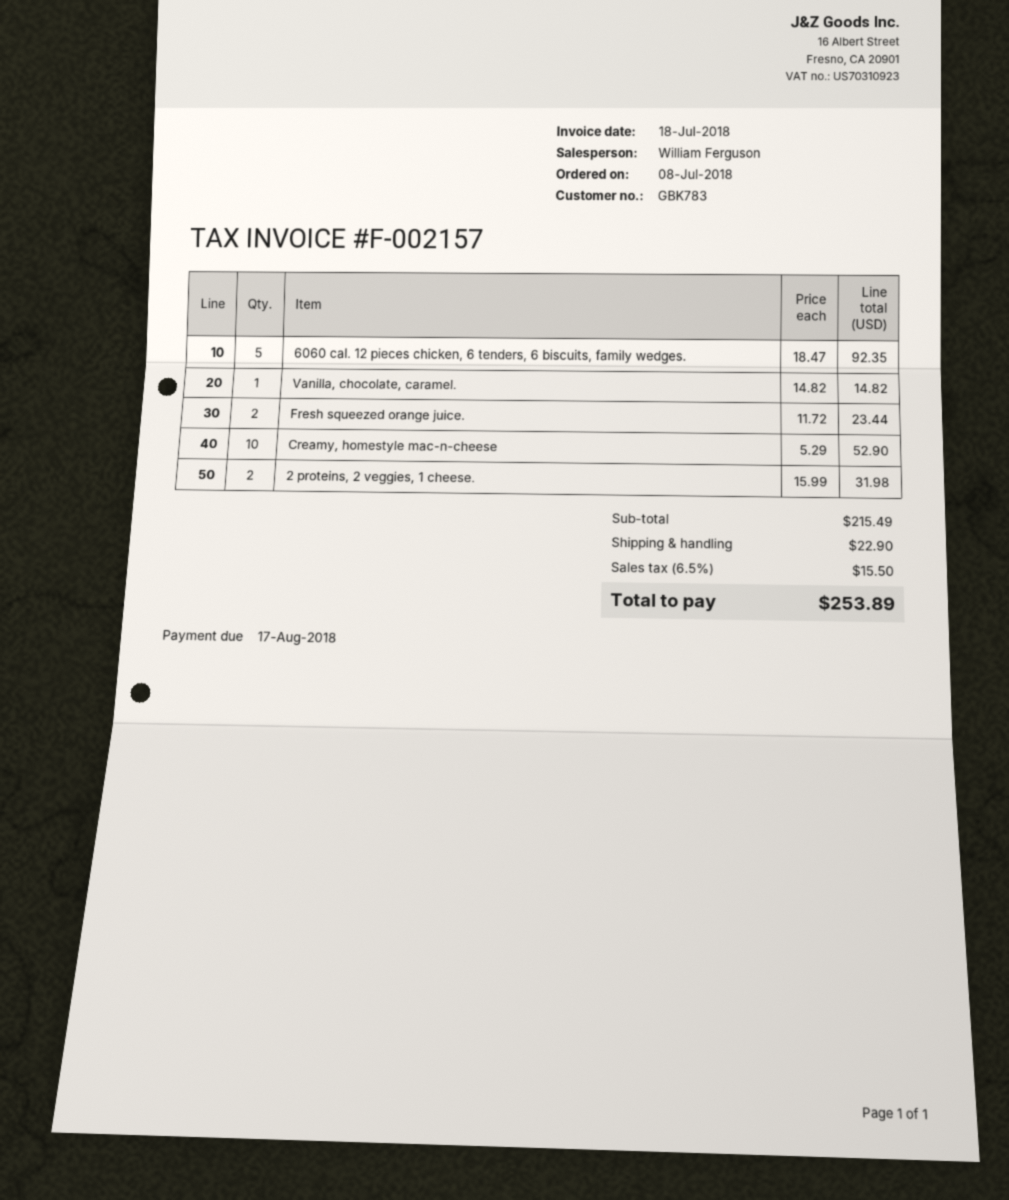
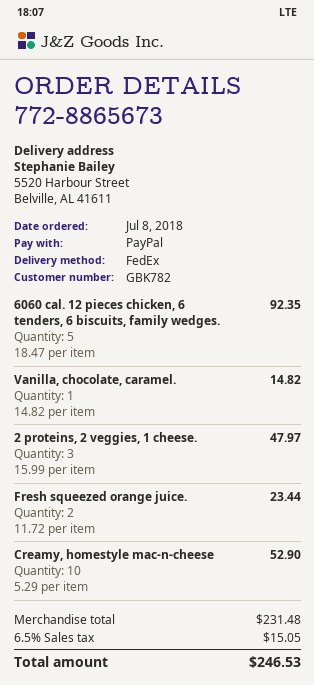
customer number: GBK783 -> GBK782
2 proteins, 2 veggies, 1 cheese.: 2 x 15.99 = 31.98 -> 3 x 15.99 = 47.97
subtotal: 215.49 -> 231.48
shipping: 22.90 -> none
tax: 6.5% = 15.50 -> 6.5% = 15.05
total: 253.89 -> 246.53

